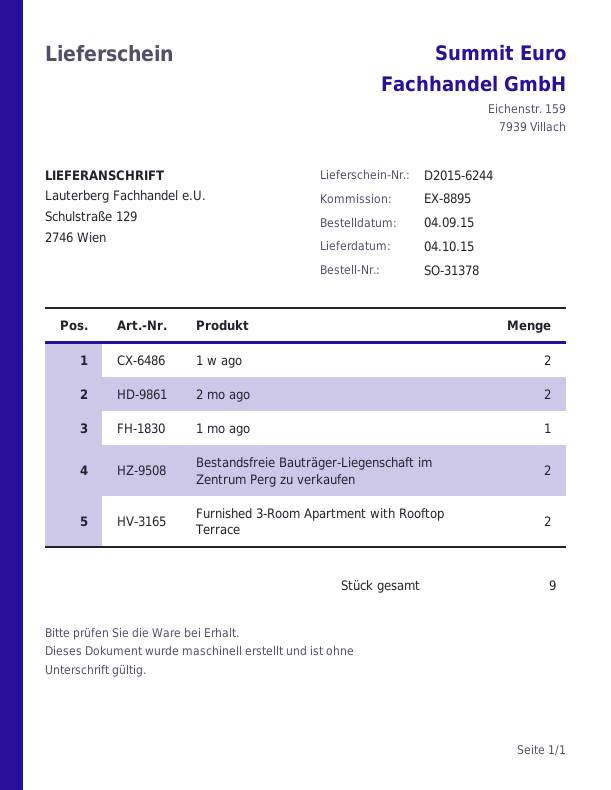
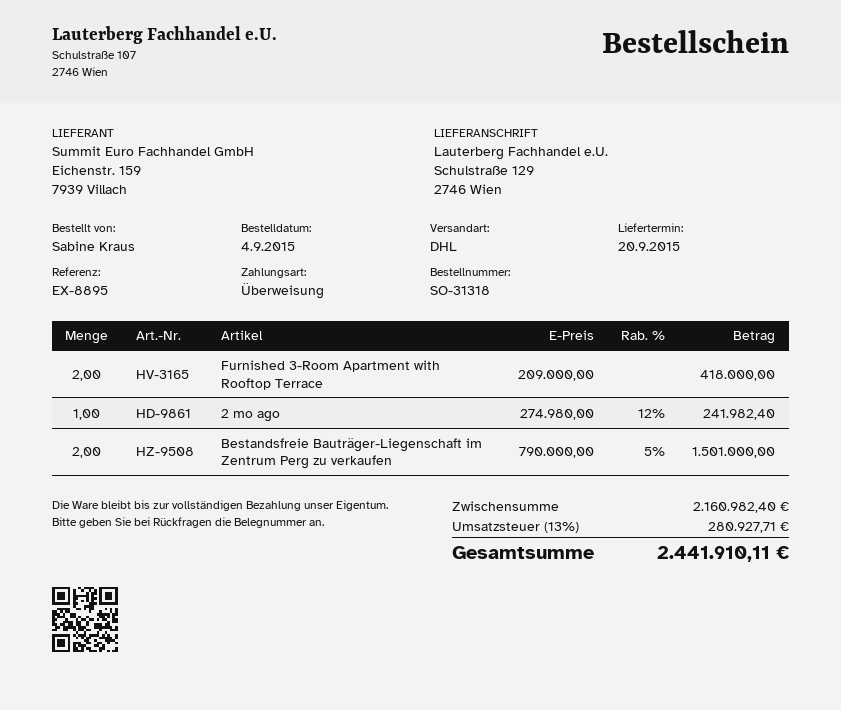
order number: SO-31378 -> SO-31318
delivery date: 2015-10-04 -> 2015-09-20
1 w ago: 2 -> none
2 mo ago: 2 -> 1
1 mo ago: 1 -> none

